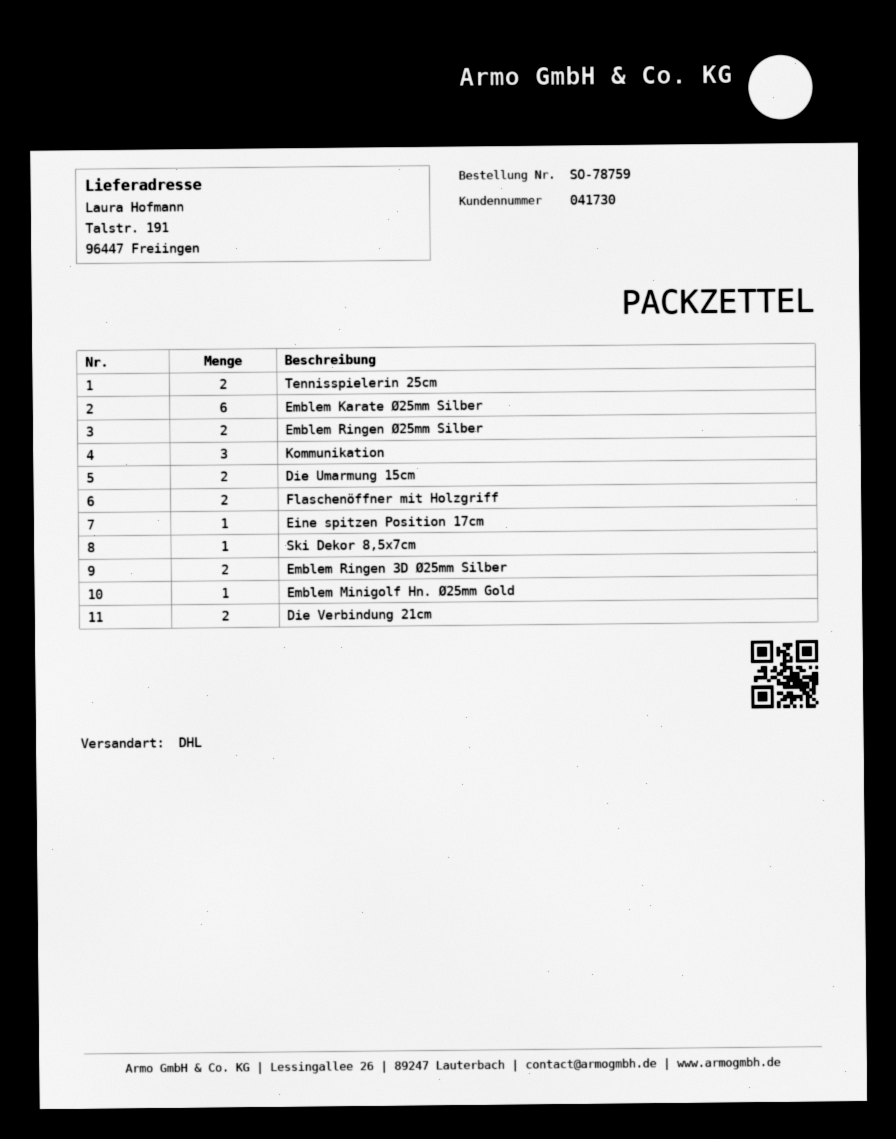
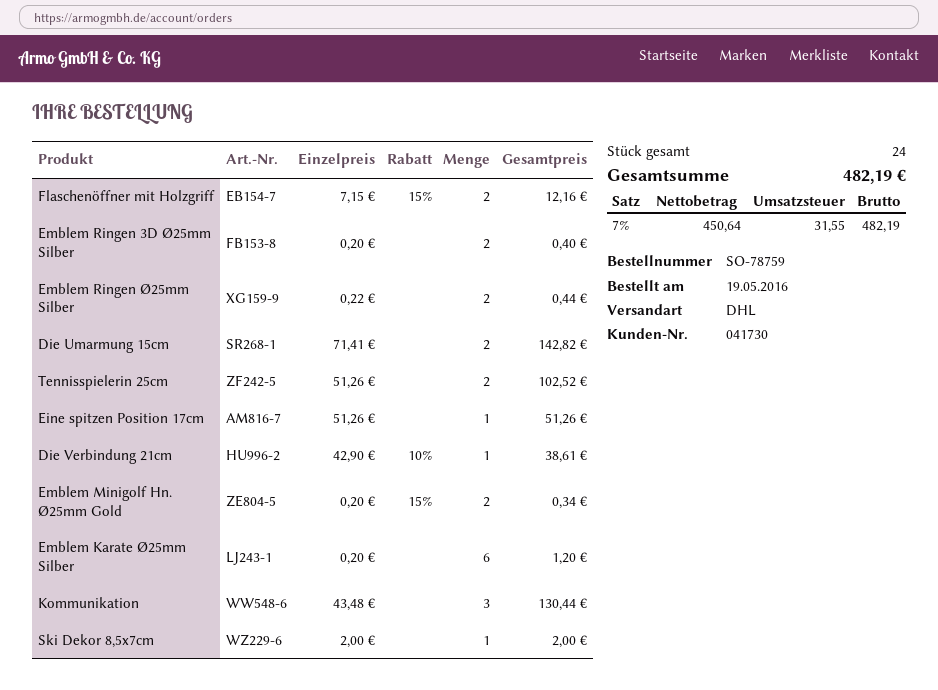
Emblem Minigolf Hn. Ø25mm Gold: 1 -> 2
Die Verbindung 21cm: 2 -> 1

